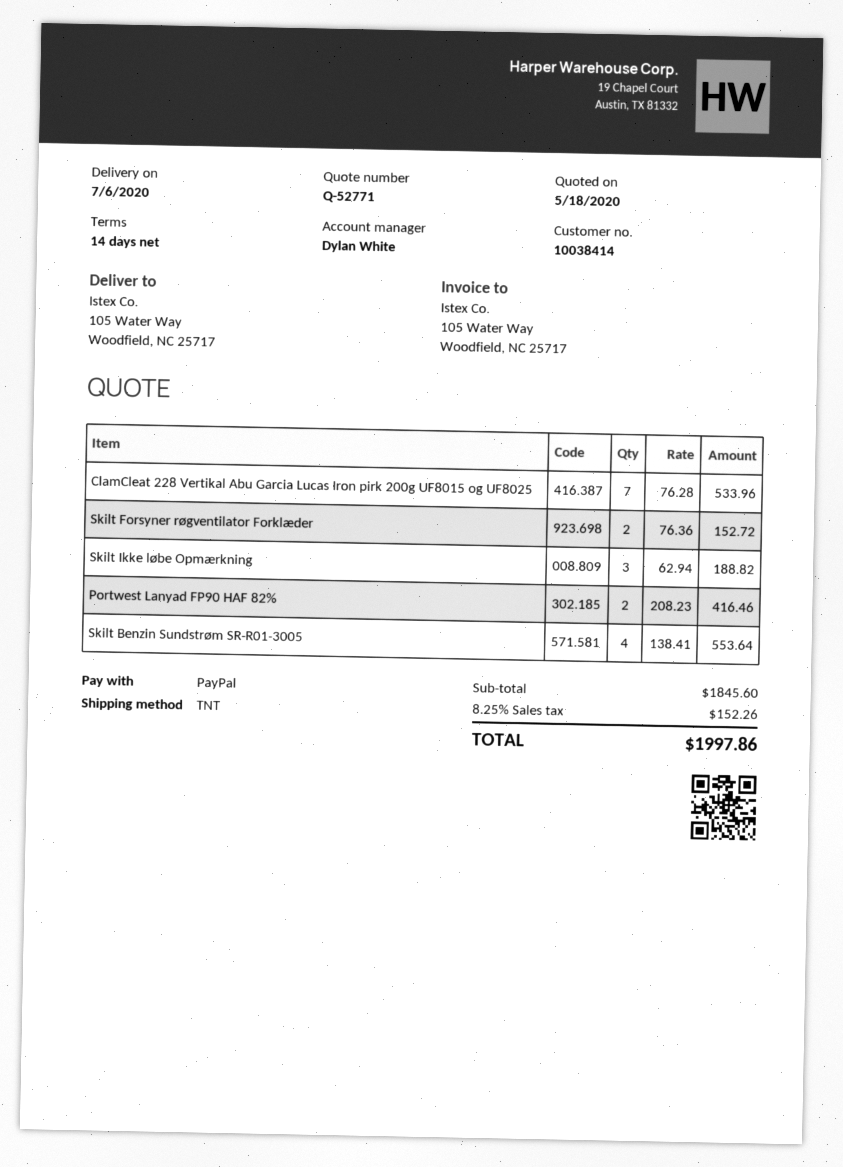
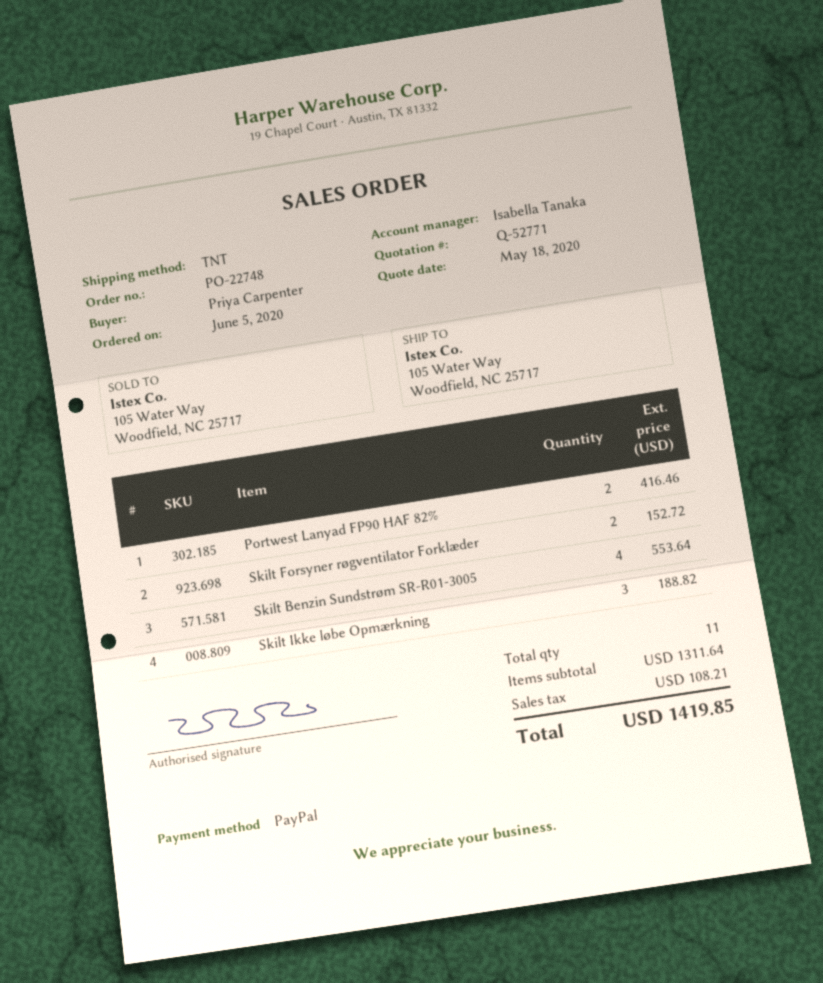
sales rep: Dylan White -> Isabella Tanaka
ClamCleat 228 Vertikal Abu Garcia Lucas Iron pirk 200g UF8015 og UF8025: 7 for 533.96 -> none
subtotal: 1845.60 -> 1311.64
tax: 152.26 -> 108.21
total: 1997.86 -> 1419.85

